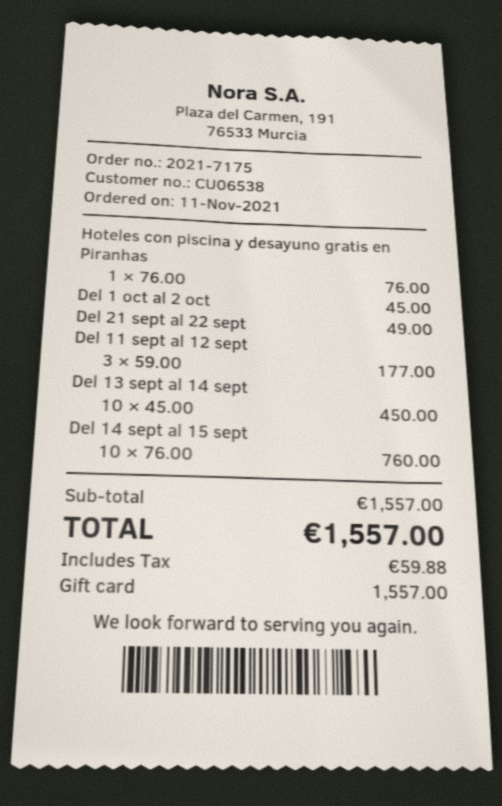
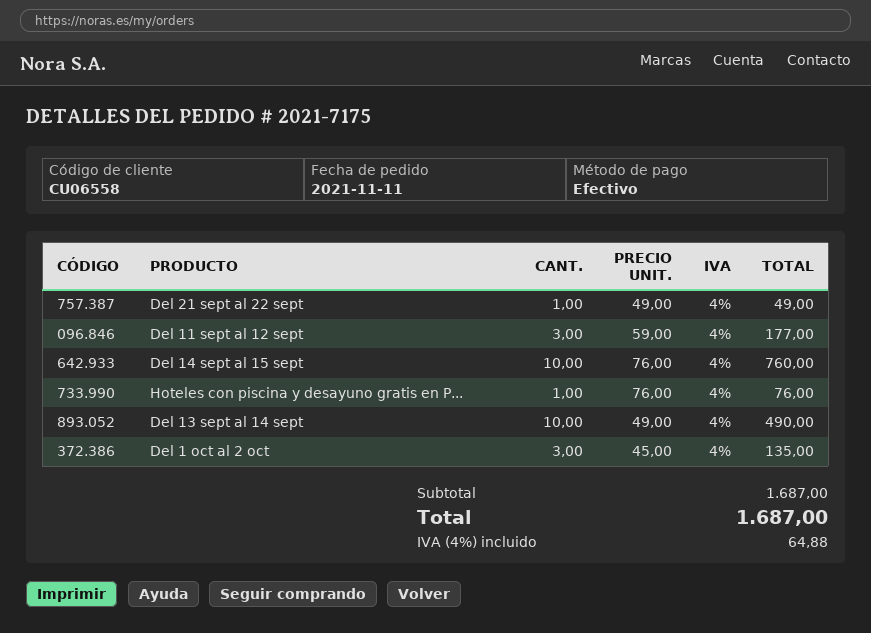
customer number: CU06538 -> CU06558
payment method: gift card -> cash
Del 1 oct al 2 oct: 1 x 45.00 = 45.00 -> 3 x 45.00 = 135.00
Del 13 sept al 14 sept: 10 x 45.00 = 450.00 -> 10 x 49.00 = 490.00
subtotal: 1557.00 -> 1687.00
tax: 59.88 -> 64.88
total: 1557.00 -> 1687.00

